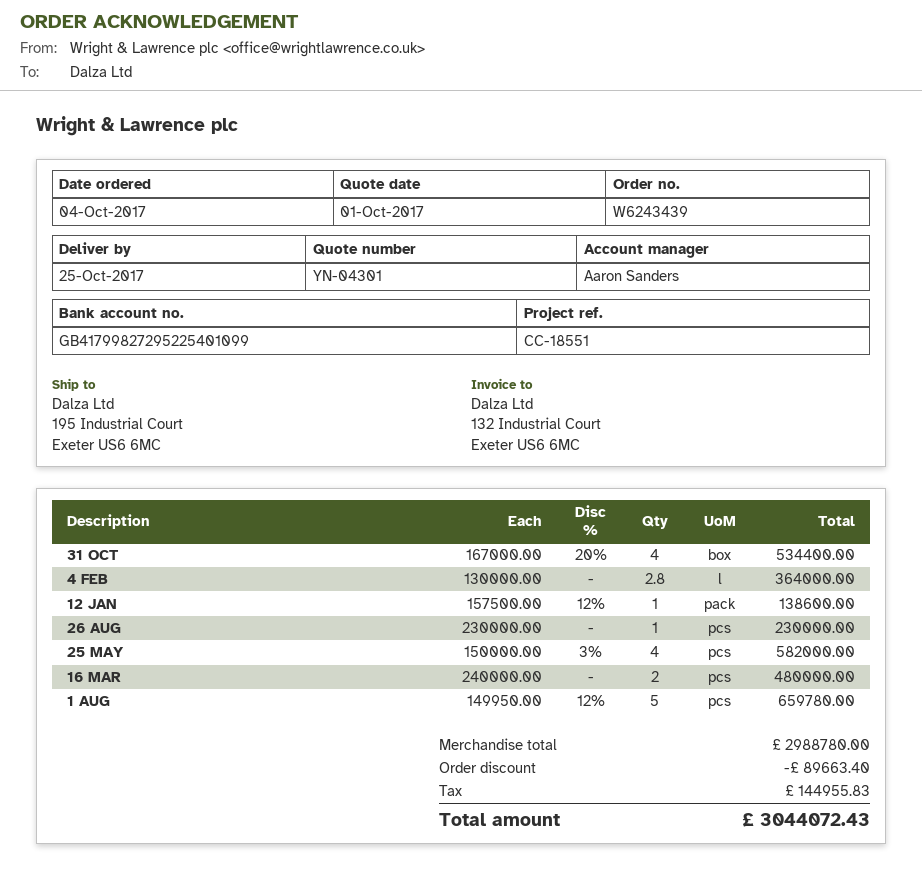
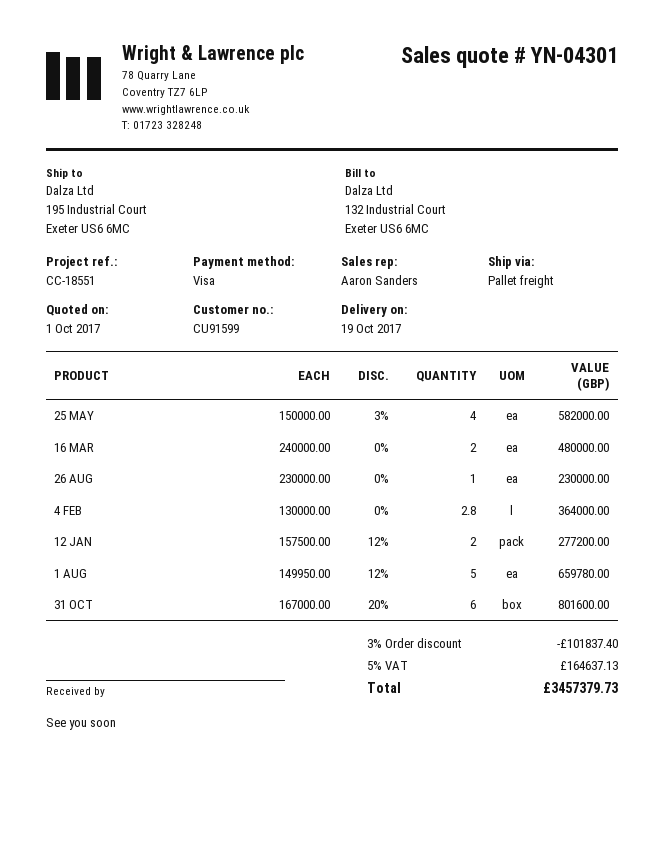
delivery date: 2017-10-25 -> 2017-10-19
31 OCT: 4 x 167000.00 - 20% = 534400.00 -> 6 x 167000.00 - 20% = 801600.00
12 JAN: 1 x 157500.00 - 12% = 138600.00 -> 2 x 157500.00 - 12% = 277200.00
discount: 89663.40 -> 101837.40
tax: 144955.83 -> 164637.13
total: 3044072.43 -> 3457379.73

